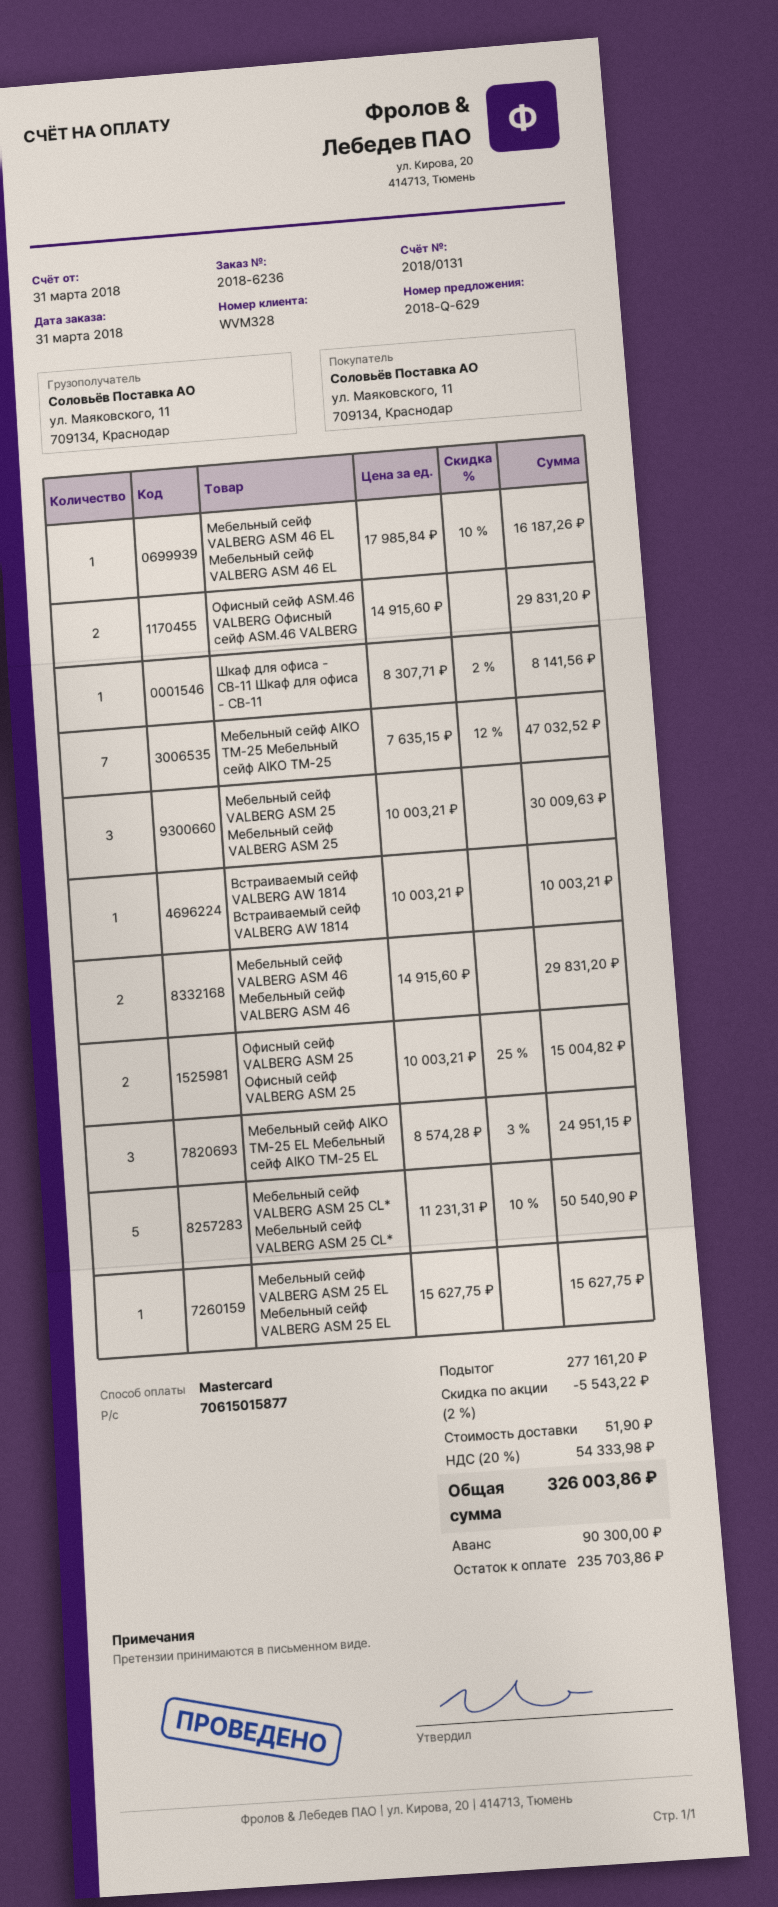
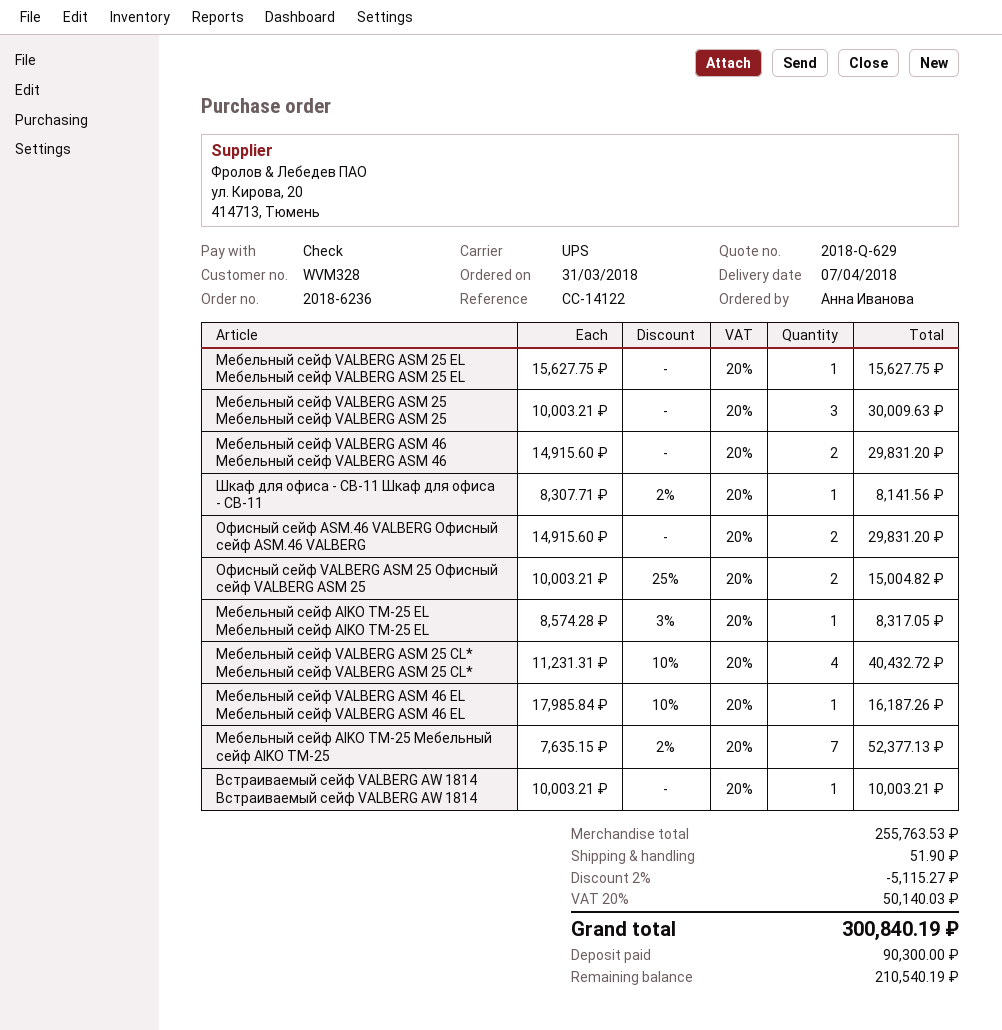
payment method: Mastercard -> cheque
Мебельный сейф AIKO TM-25 Мебельный сейф AIKO TM-25: 7 x 7635.15 - 12% = 47032.52 -> 7 x 7635.15 - 2% = 52377.13
Мебельный сейф AIKO TM-25 EL Мебельный сейф AIKO TM-25 EL: 3 x 8574.28 - 3% = 24951.15 -> 1 x 8574.28 - 3% = 8317.05
Мебельный сейф VALBERG ASM 25 CL* Мебельный сейф VALBERG ASM 25 CL*: 5 x 11231.31 - 10% = 50540.90 -> 4 x 11231.31 - 10% = 40432.72
subtotal: 277161.20 -> 255763.53
discount: 2% = 5543.22 -> 2% = 5115.27
tax: 20% = 54333.98 -> 20% = 50140.03
total: 326003.86 -> 300840.19
balance: 235703.86 -> 210540.19

